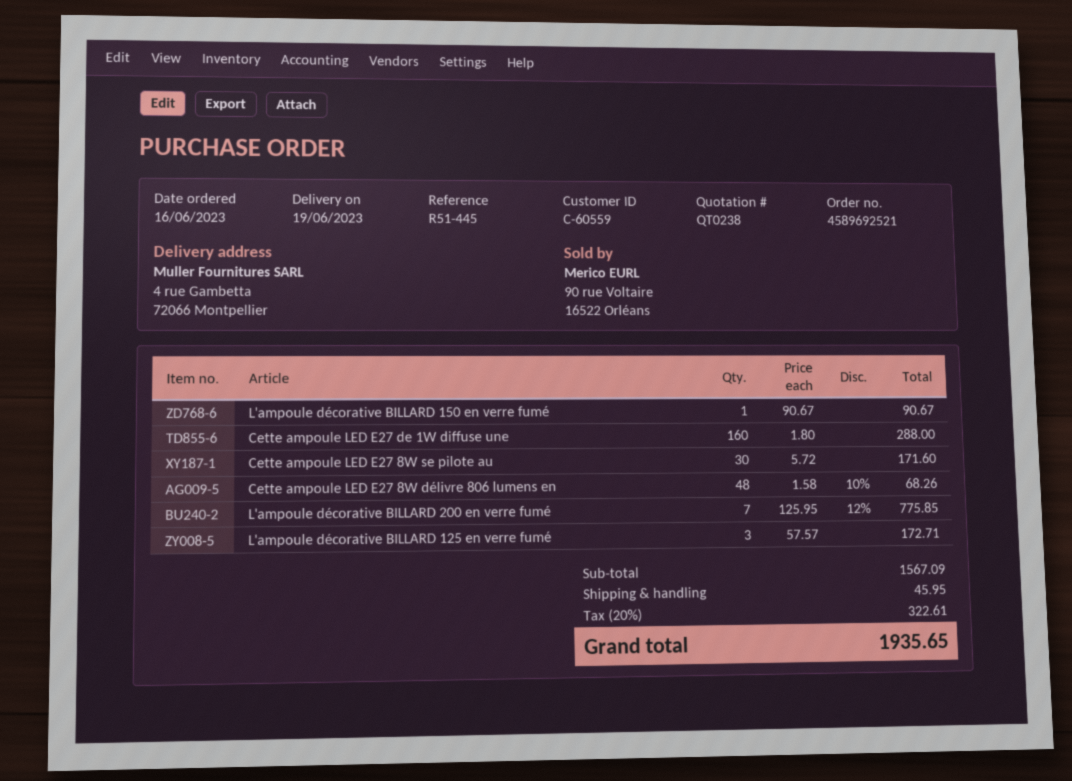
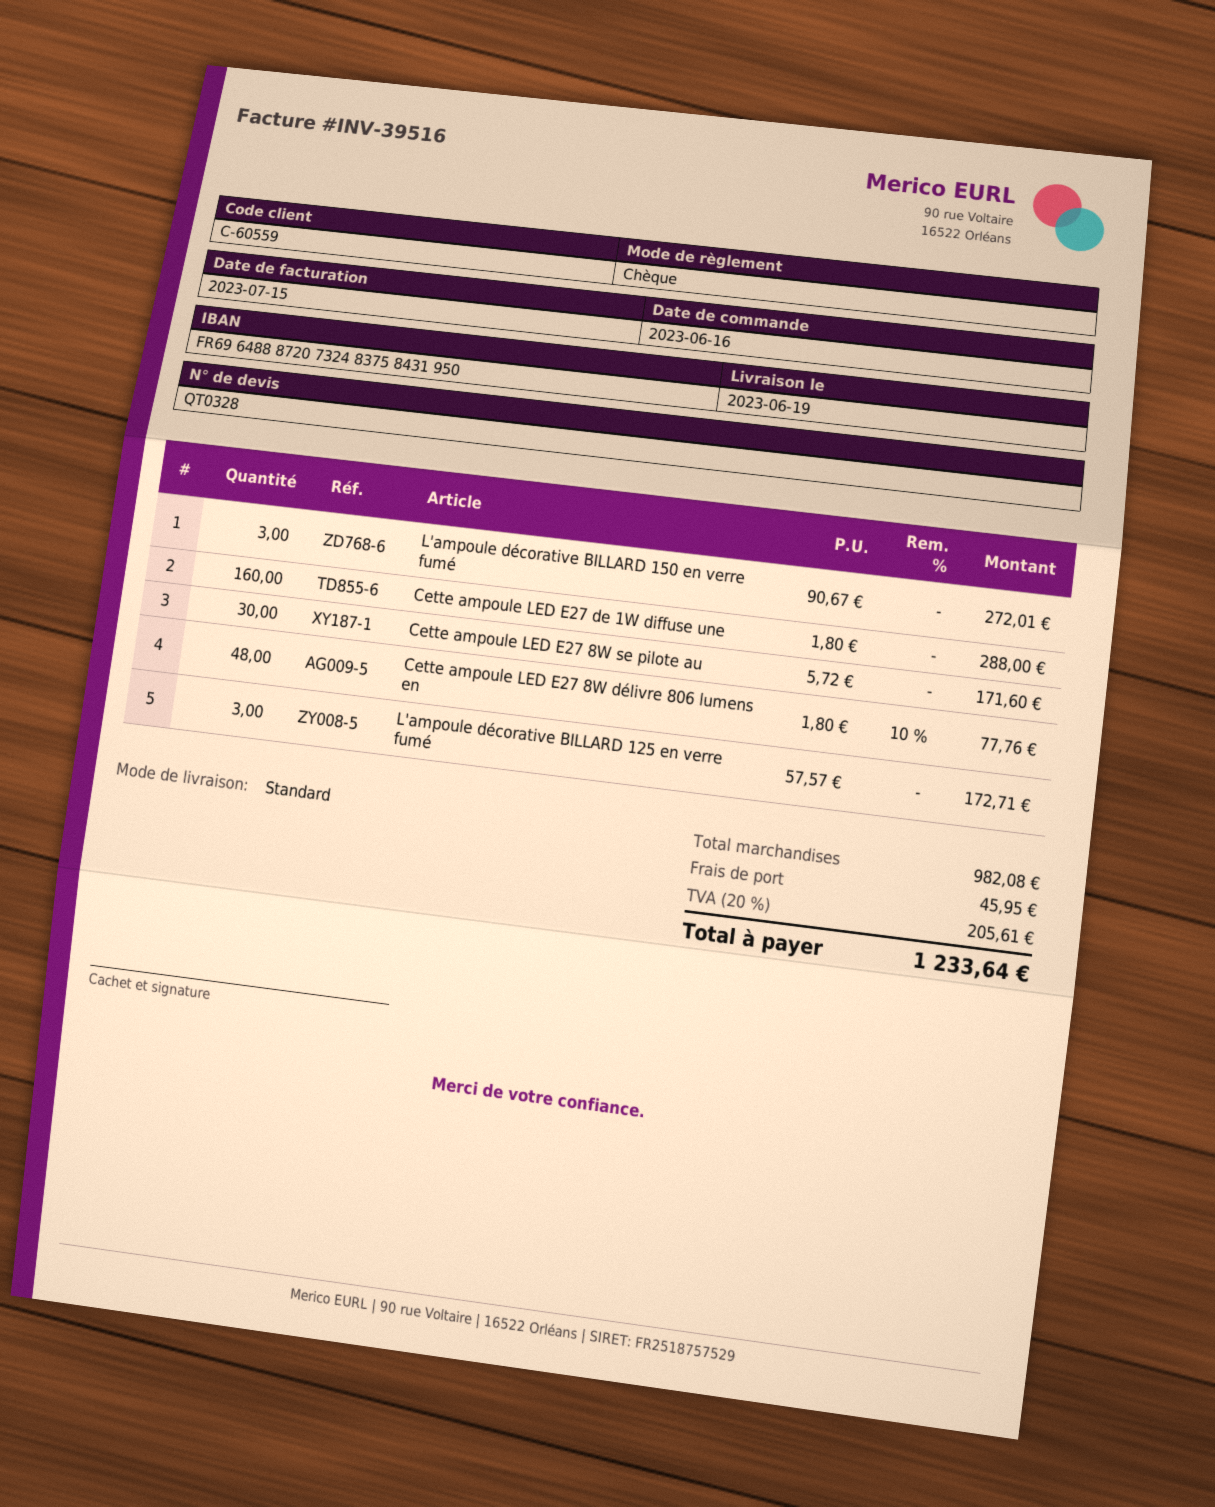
quote number: QT0238 -> QT0328
L'ampoule décorative BILLARD 150 en verre fumé: 1 x 90.67 = 90.67 -> 3 x 90.67 = 272.01
Cette ampoule LED E27 8W délivre 806 lumens en: 48 x 1.58 - 10% = 68.26 -> 48 x 1.80 - 10% = 77.76
L'ampoule décorative BILLARD 200 en verre fumé: 7 x 125.95 - 12% = 775.85 -> none
subtotal: 1567.09 -> 982.08
tax: 20% = 322.61 -> 20% = 205.61
total: 1935.65 -> 1233.64

